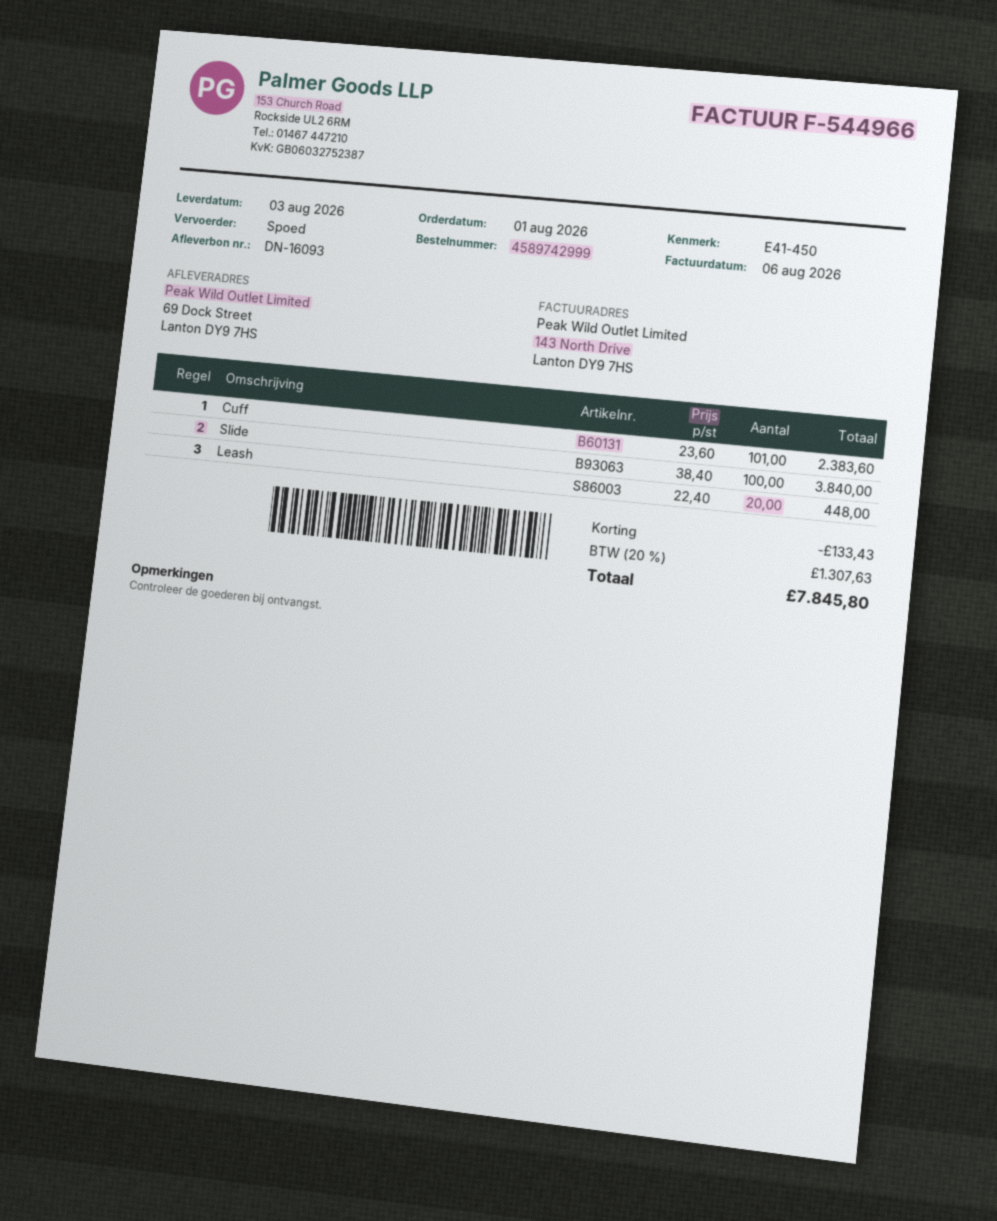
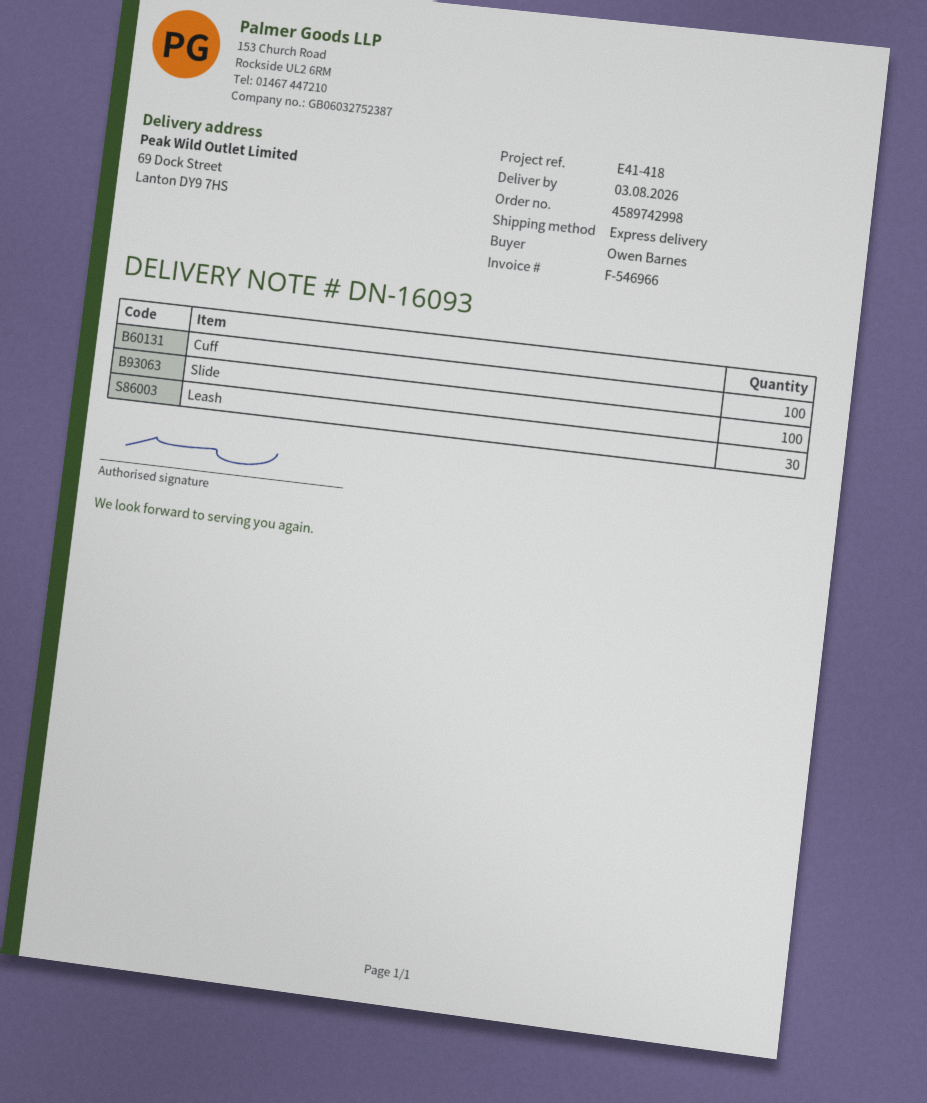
order number: 4589742999 -> 4589742998
invoice number: F-544966 -> F-546966
reference: E41-450 -> E41-418
Cuff: 101 -> 100
Leash: 20 -> 30

